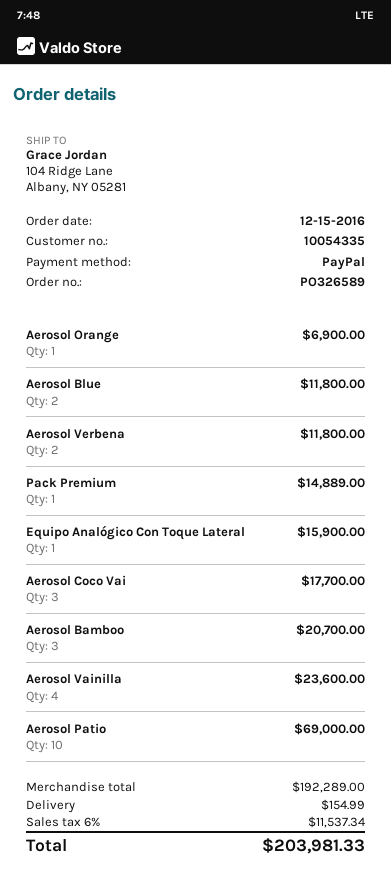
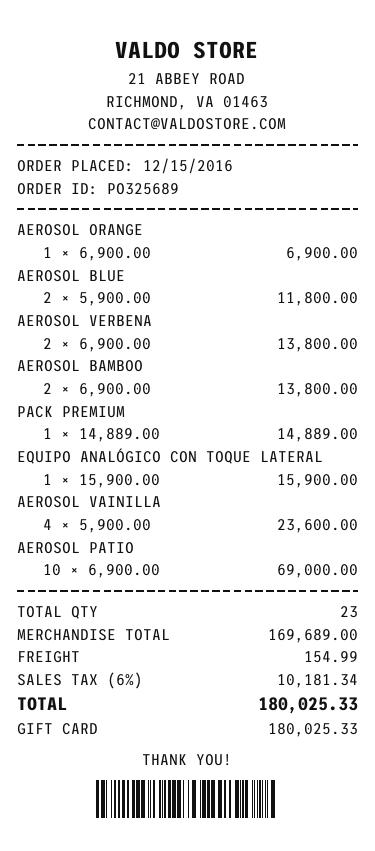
order number: PO326589 -> PO325689
payment method: PayPal -> gift card
Aerosol Verbena: 2 for 11800.00 -> 2 for 13800.00
Aerosol Coco Vai: 3 for 17700.00 -> none
Aerosol Bamboo: 3 for 20700.00 -> 2 for 13800.00
subtotal: 192289.00 -> 169689.00
tax: 6% = 11537.34 -> 6% = 10181.34
total: 203981.33 -> 180025.33

